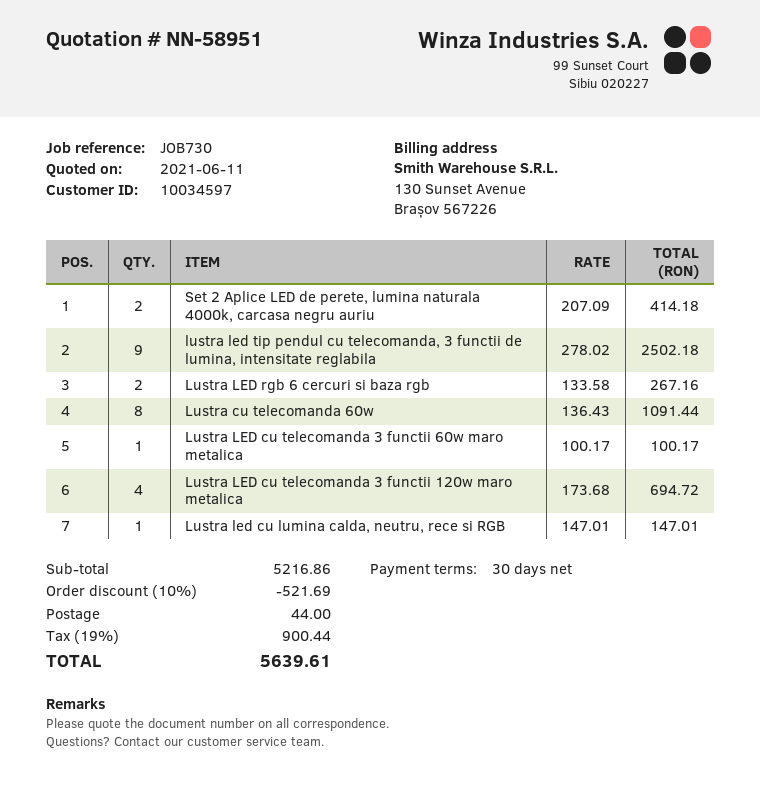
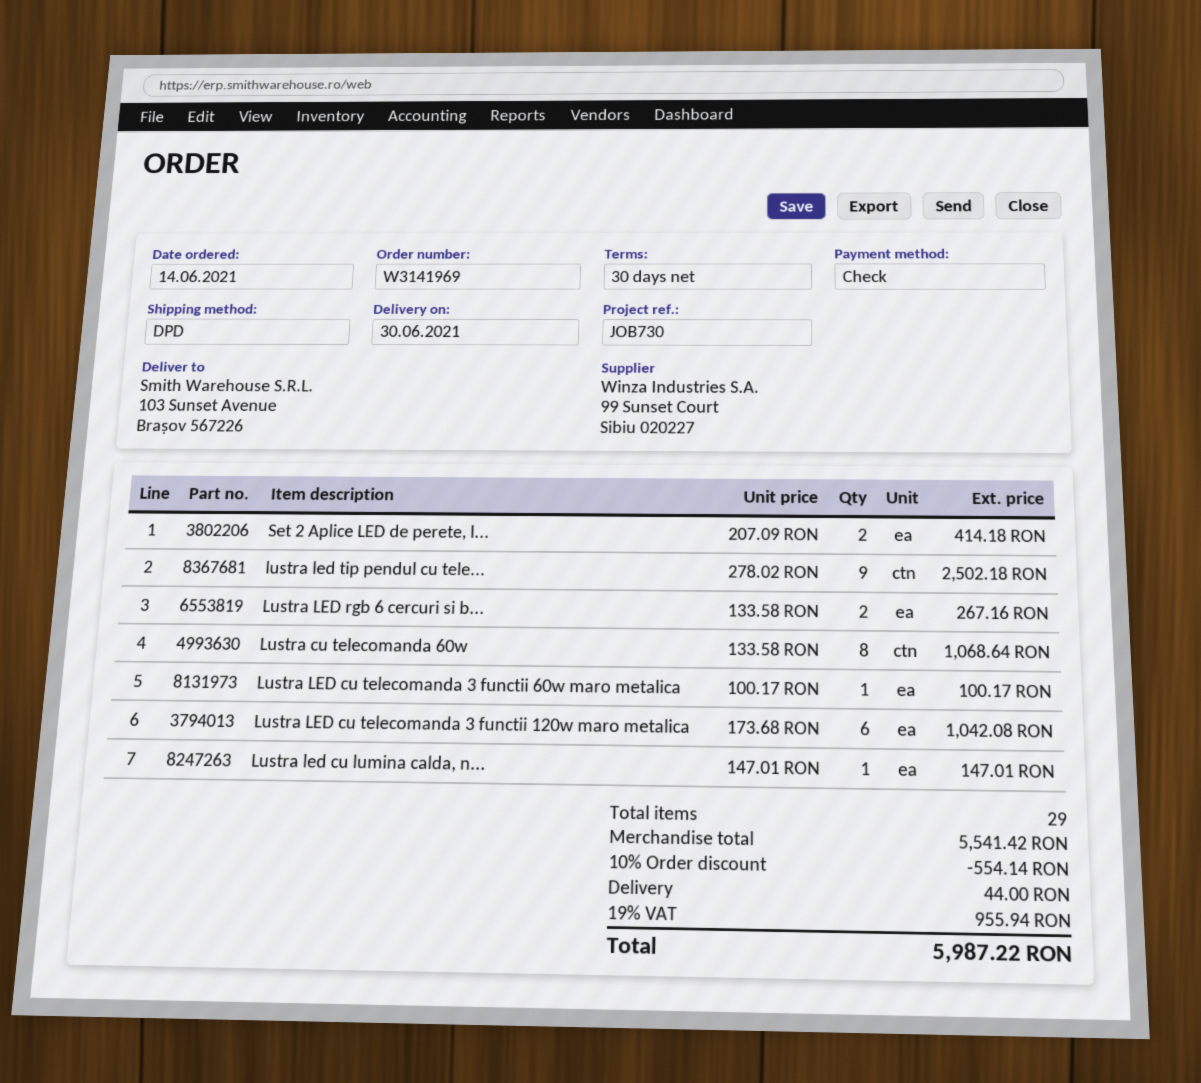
Lustra cu telecomanda 60w: 8 x 136.43 = 1091.44 -> 8 x 133.58 = 1068.64
Lustra LED cu telecomanda 3 functii 120w maro metalica: 4 x 173.68 = 694.72 -> 6 x 173.68 = 1042.08
subtotal: 5216.86 -> 5541.42
discount: 10% = 521.69 -> 10% = 554.14
tax: 19% = 900.44 -> 19% = 955.94
total: 5639.61 -> 5987.22

